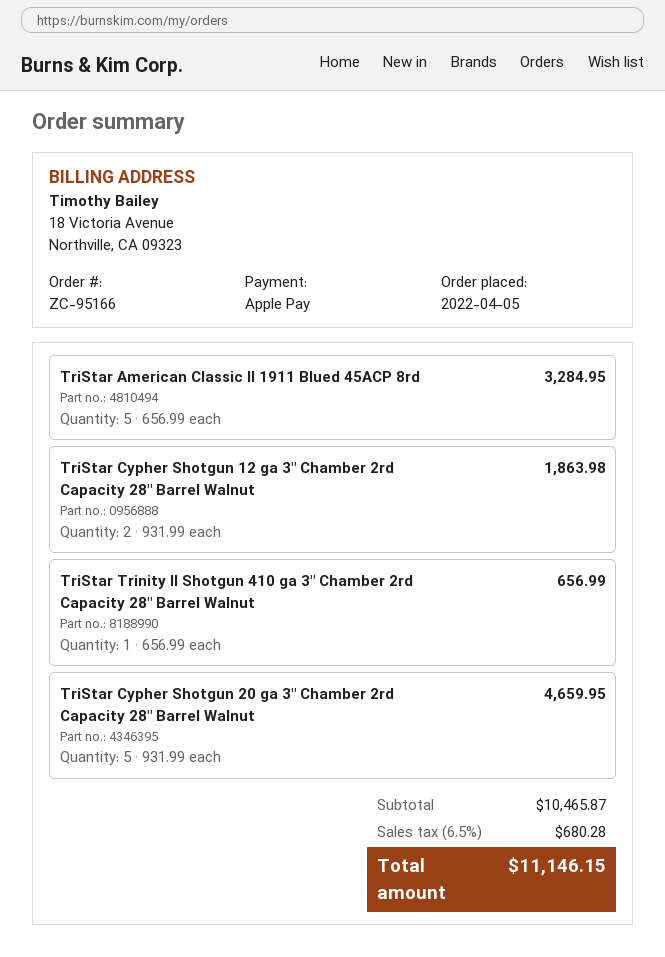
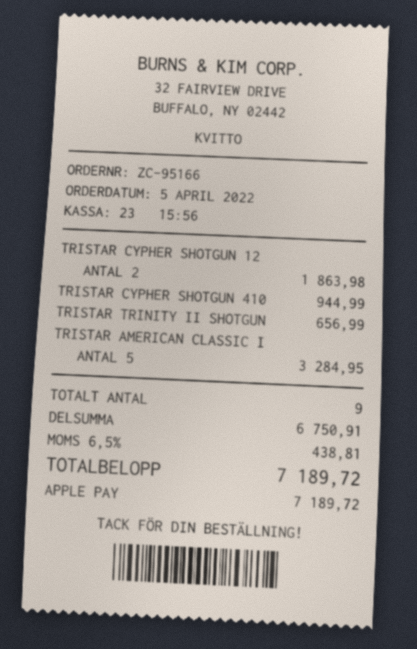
TriStar Cypher Shotgun 20 ga 3″ Chamber 2rd Capacity 28″ Barrel Walnut: 5 for 4659.95 -> none
TRISTAR CYPHER SHOTGUN 410: none -> 1 for 944.99
subtotal: 10465.87 -> 6750.91
tax: 6.5% = 680.28 -> 6.5% = 438.81
total: 11146.15 -> 7189.72

